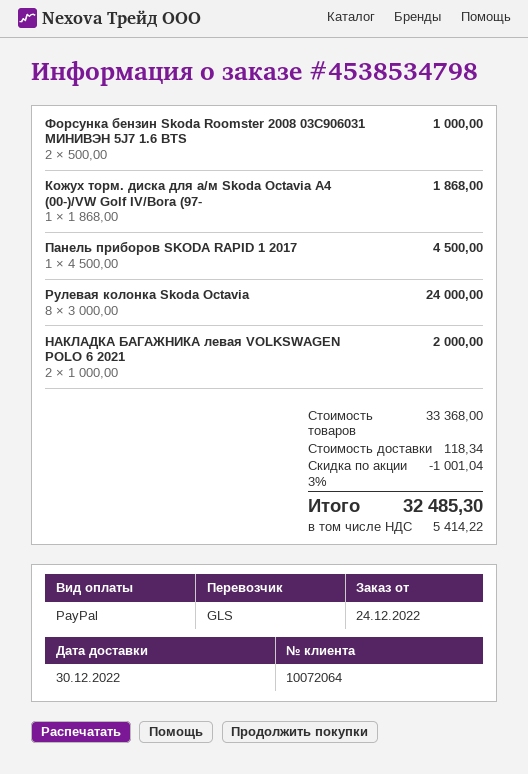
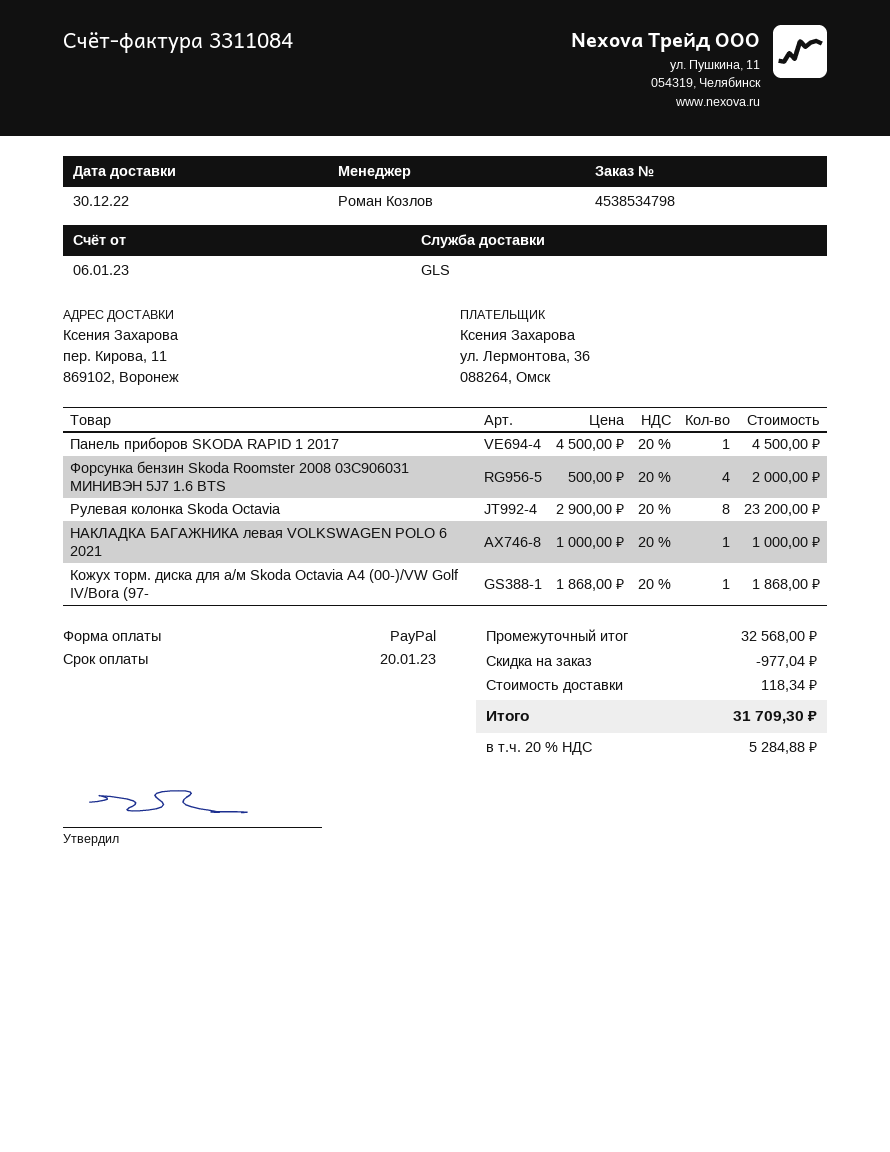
Форсунка бензин Skoda Roomster 2008 03C906031 МИНИВЭН 5J7 1.6 BTS: 2 x 500.00 = 1000.00 -> 4 x 500.00 = 2000.00
Рулевая колонка Skoda Octavia: 8 x 3000.00 = 24000.00 -> 8 x 2900.00 = 23200.00
НАКЛАДКА БАГАЖНИКА левая VOLKSWAGEN POLO 6 2021: 2 x 1000.00 = 2000.00 -> 1 x 1000.00 = 1000.00
subtotal: 33368.00 -> 32568.00
discount: 1001.04 -> 977.04
tax: 5414.22 -> 5284.88
total: 32485.30 -> 31709.30

